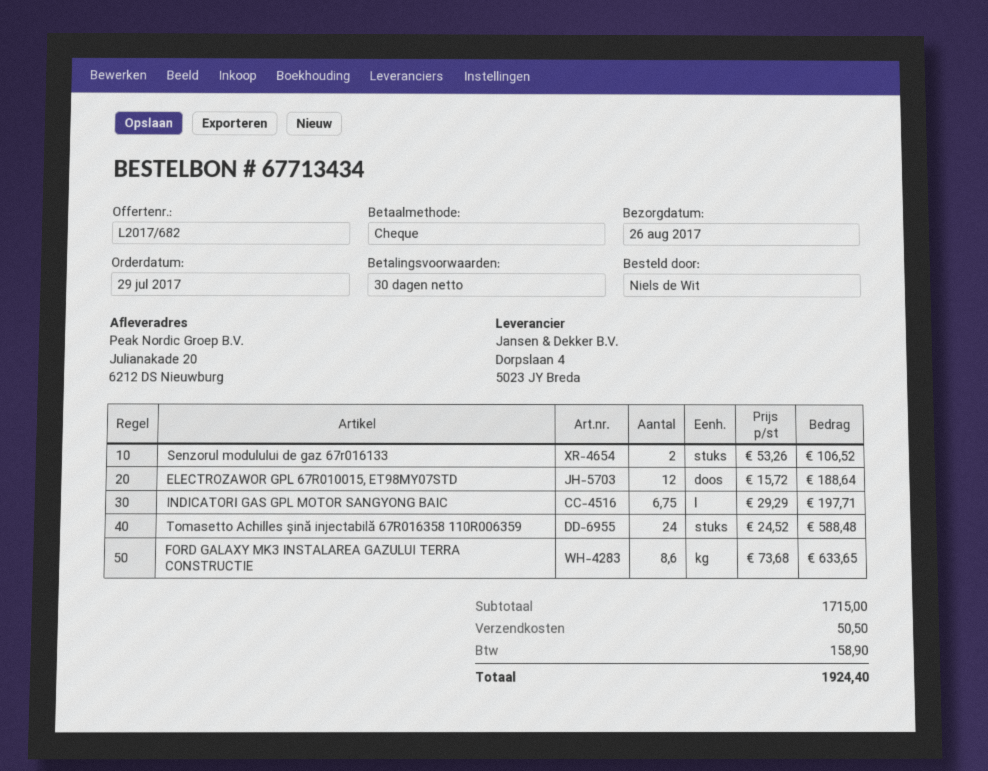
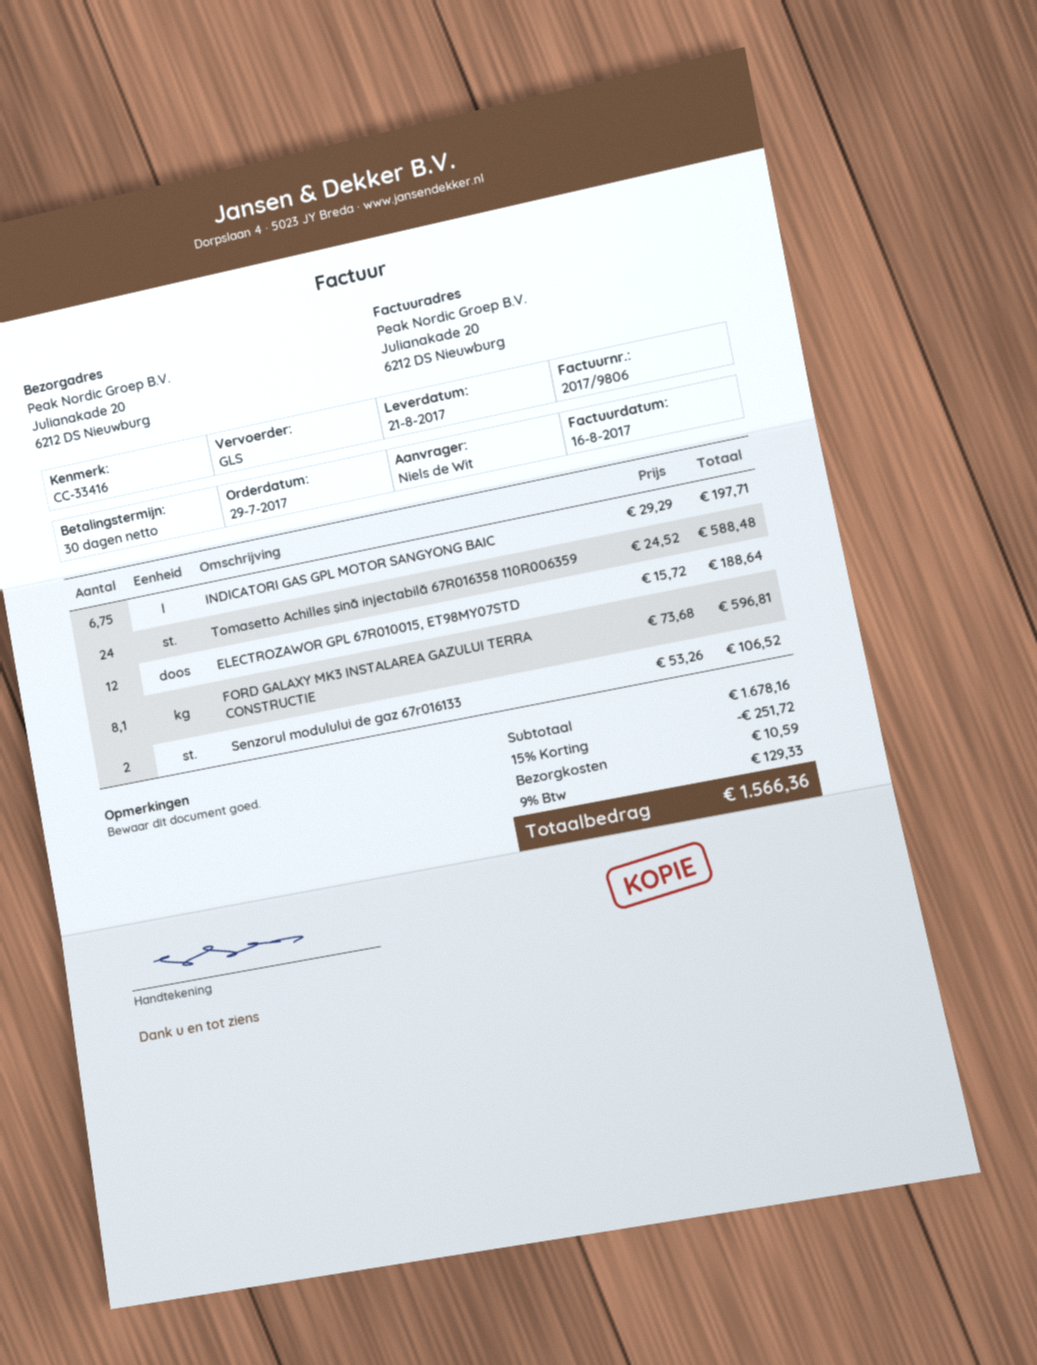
delivery date: 2017-08-26 -> 2017-08-21
FORD GALAXY MK3 INSTALAREA GAZULUI TERRA CONSTRUCTIE: 8.6 x 73.68 = 633.65 -> 8.1 x 73.68 = 596.81
subtotal: 1715.00 -> 1678.16
discount: none -> 15% = 251.72
shipping: 50.50 -> 10.59
tax: 158.90 -> 129.33
total: 1924.40 -> 1566.36

